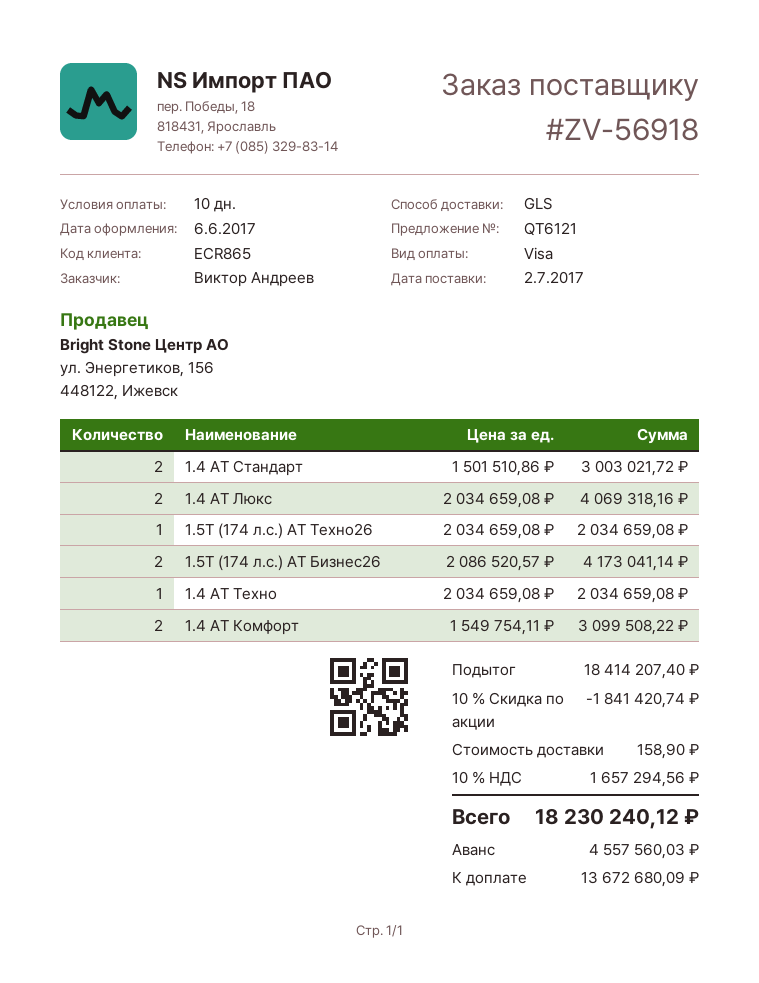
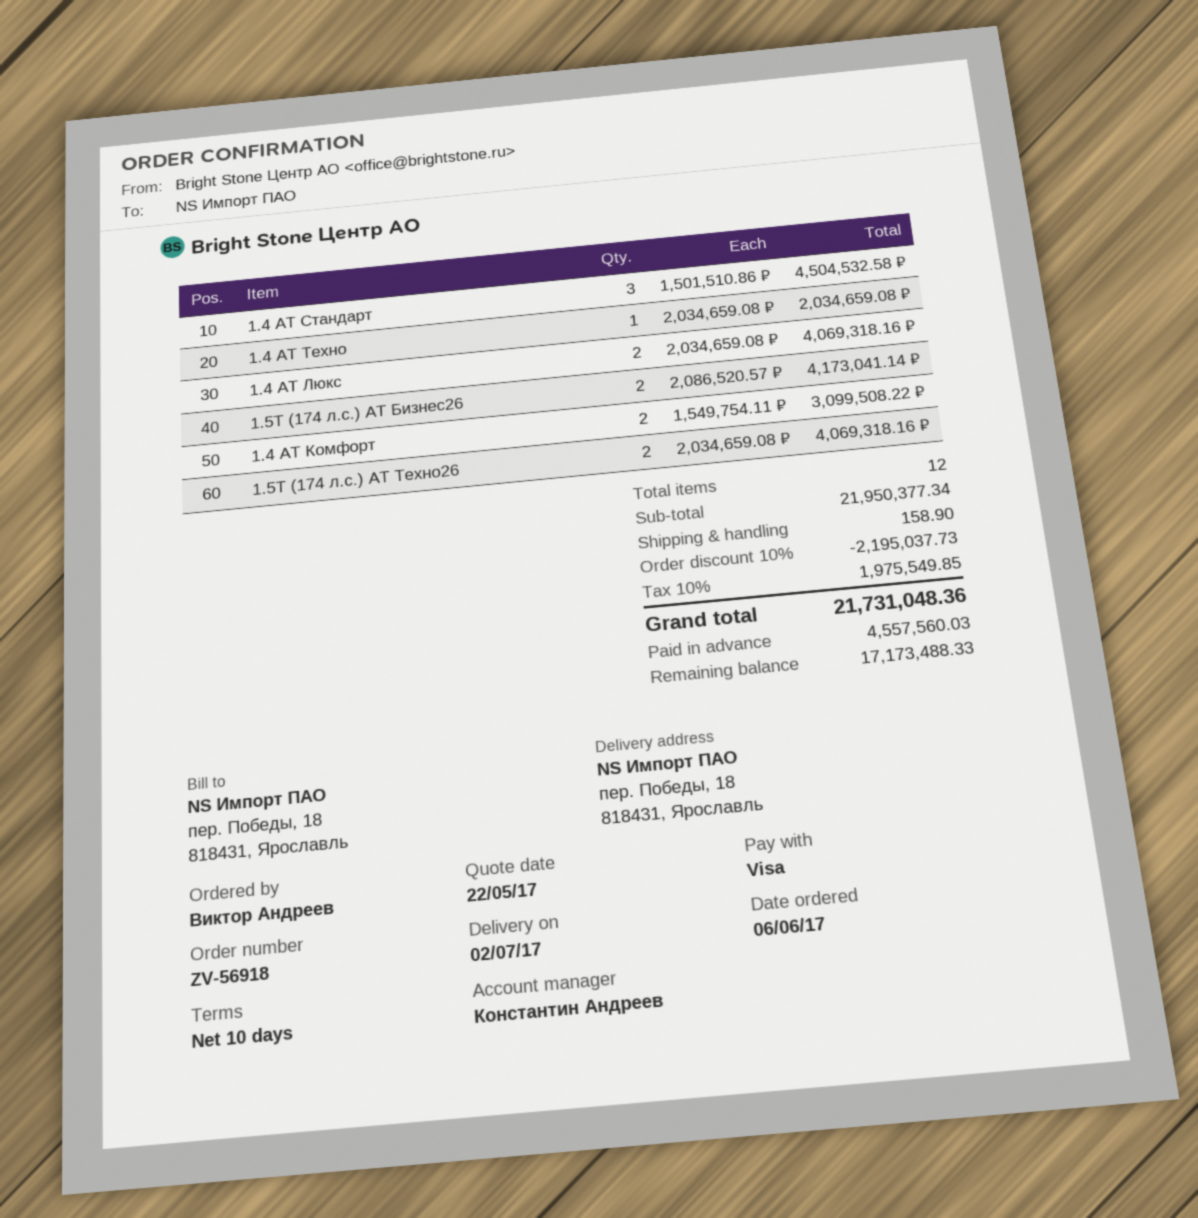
1.4 AT Стандарт: 2 x 1501510.86 = 3003021.72 -> 3 x 1501510.86 = 4504532.58
1.5T (174 л.с.) AT Техно26: 1 x 2034659.08 = 2034659.08 -> 2 x 2034659.08 = 4069318.16
subtotal: 18414207.40 -> 21950377.34
discount: 10% = 1841420.74 -> 10% = 2195037.73
tax: 10% = 1657294.56 -> 10% = 1975549.85
total: 18230240.12 -> 21731048.36
balance: 13672680.09 -> 17173488.33

